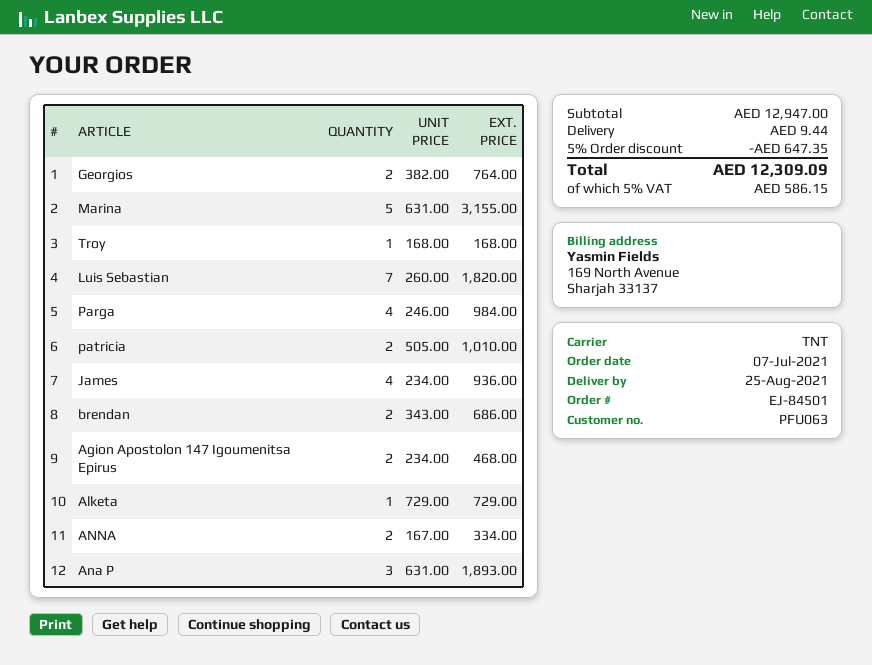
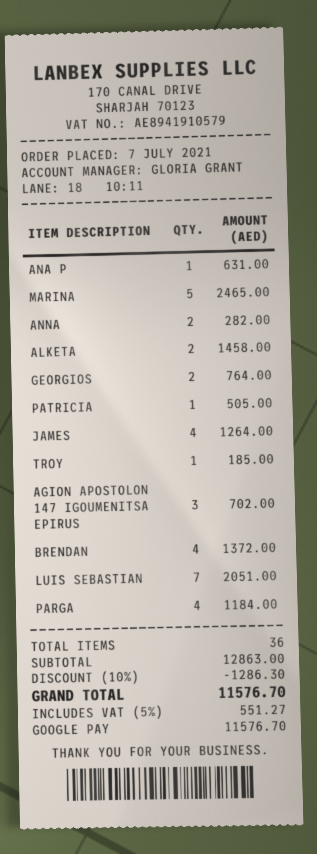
Marina: 5 for 3155.00 -> 5 for 2465.00
Troy: 1 for 168.00 -> 1 for 185.00
Luis Sebastian: 7 for 1820.00 -> 7 for 2051.00
Parga: 4 for 984.00 -> 4 for 1184.00
patricia: 2 for 1010.00 -> 1 for 505.00
James: 4 for 936.00 -> 4 for 1264.00
brendan: 2 for 686.00 -> 4 for 1372.00
Agion Apostolon 147 Igoumenitsa Epirus: 2 for 468.00 -> 3 for 702.00
Alketa: 1 for 729.00 -> 2 for 1458.00
ANNA: 2 for 334.00 -> 2 for 282.00
Ana P: 3 for 1893.00 -> 1 for 631.00
subtotal: 12947.00 -> 12863.00
discount: 5% = 647.35 -> 10% = 1286.30
shipping: 9.44 -> none
tax: 5% = 586.15 -> 5% = 551.27
total: 12309.09 -> 11576.70

